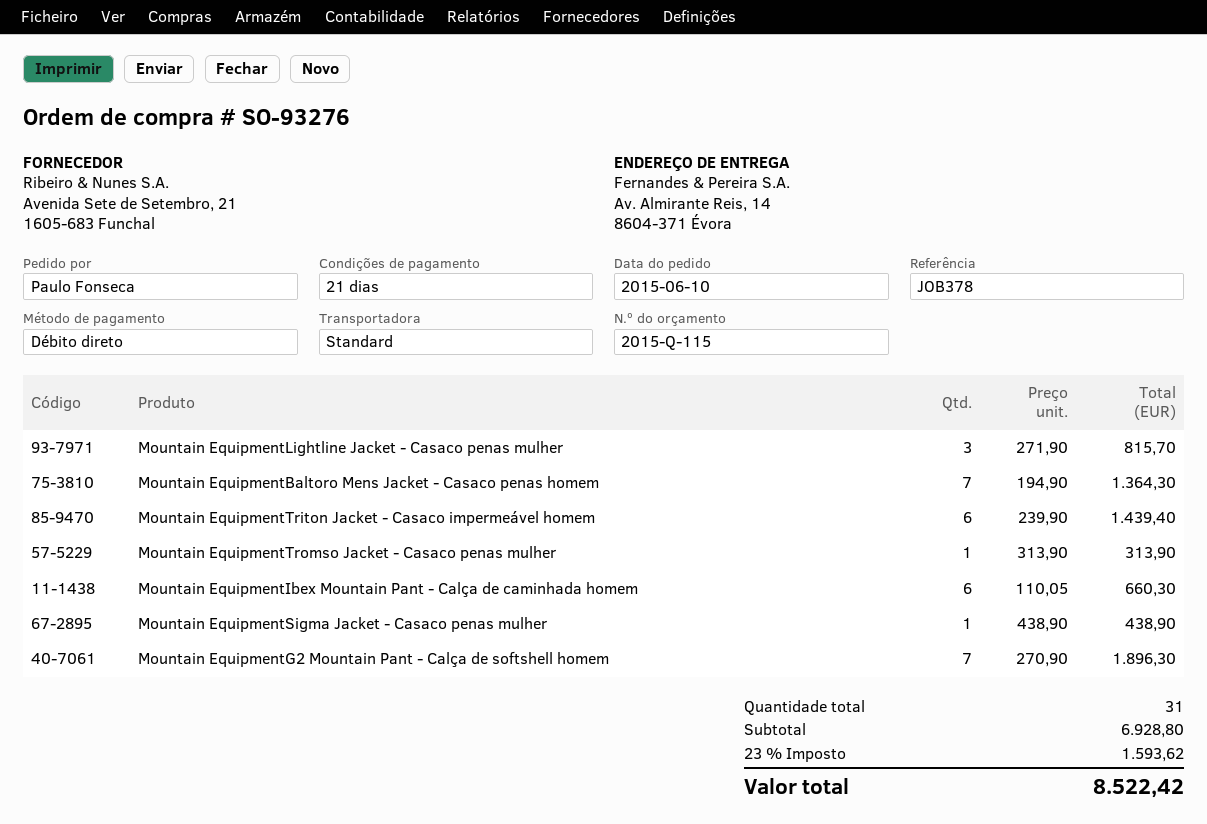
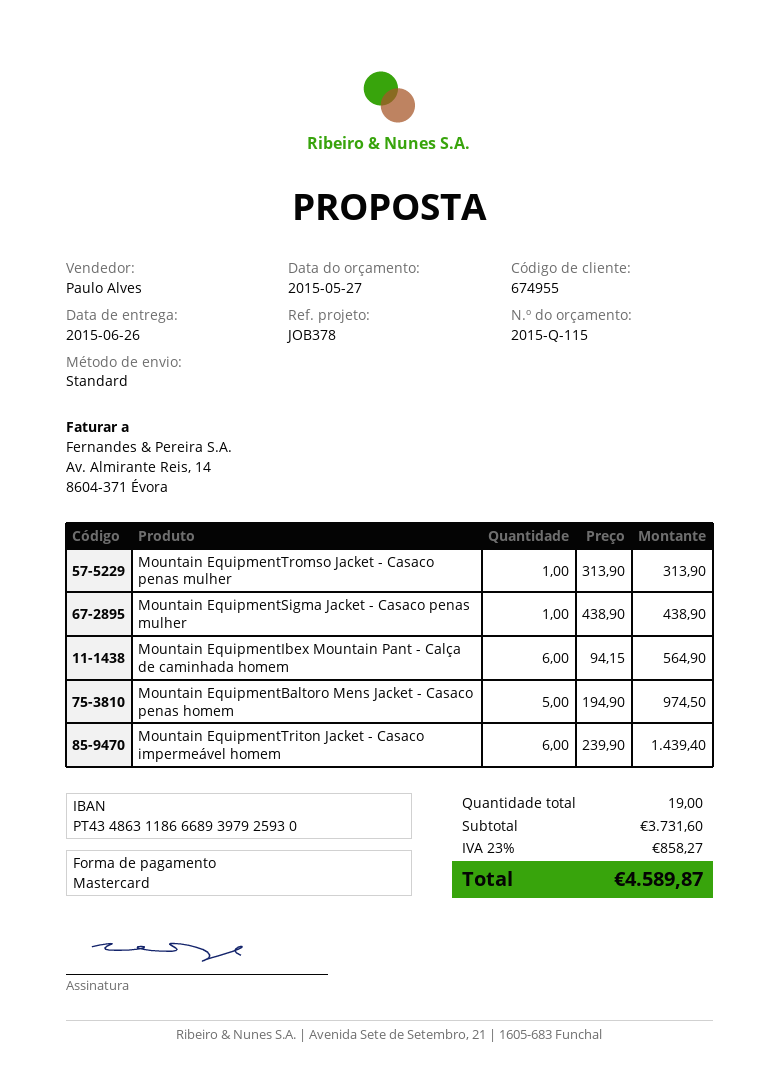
payment method: direct debit -> Mastercard
Mountain EquipmentLightline Jacket - Casaco penas mulher: 3 x 271.90 = 815.70 -> none
Mountain EquipmentBaltoro Mens Jacket - Casaco penas homem: 7 x 194.90 = 1364.30 -> 5 x 194.90 = 974.50
Mountain EquipmentIbex Mountain Pant - Calça de caminhada homem: 6 x 110.05 = 660.30 -> 6 x 94.15 = 564.90
Mountain EquipmentG2 Mountain Pant - Calça de softshell homem: 7 x 270.90 = 1896.30 -> none
total quantity: 31 -> 19
subtotal: 6928.80 -> 3731.60
tax: 23% = 1593.62 -> 23% = 858.27
total: 8522.42 -> 4589.87

